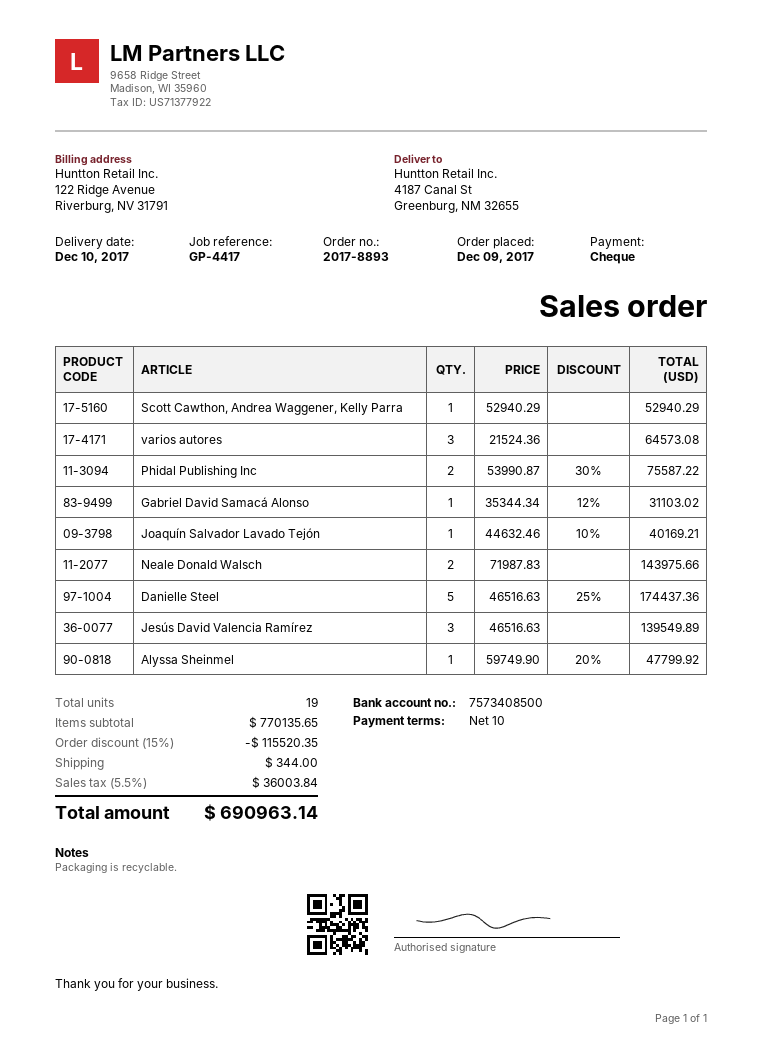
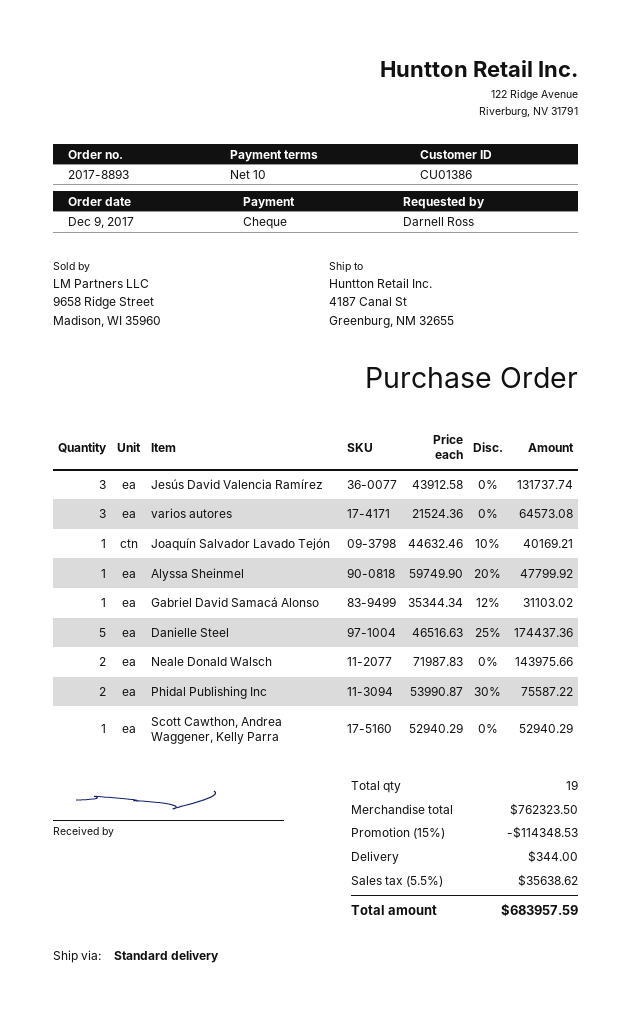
Jesús David Valencia Ramírez: 3 x 46516.63 = 139549.89 -> 3 x 43912.58 = 131737.74
subtotal: 770135.65 -> 762323.50
discount: 15% = 115520.35 -> 15% = 114348.53
tax: 5.5% = 36003.84 -> 5.5% = 35638.62
total: 690963.14 -> 683957.59

